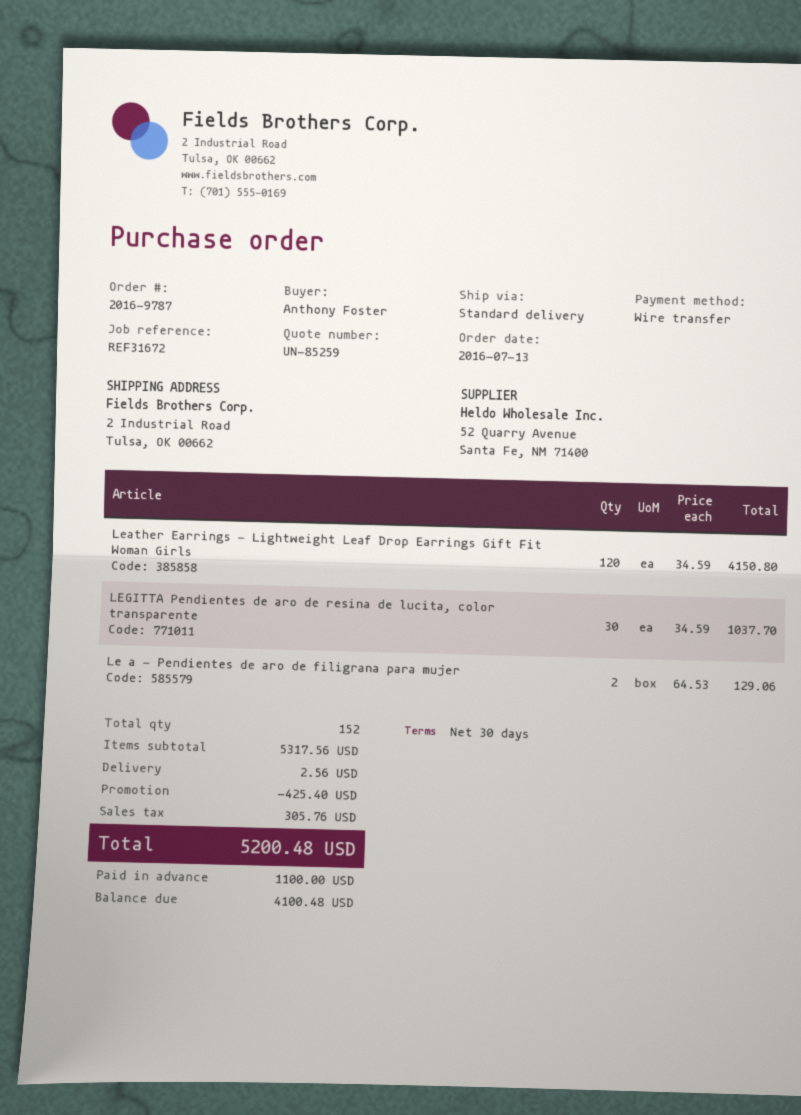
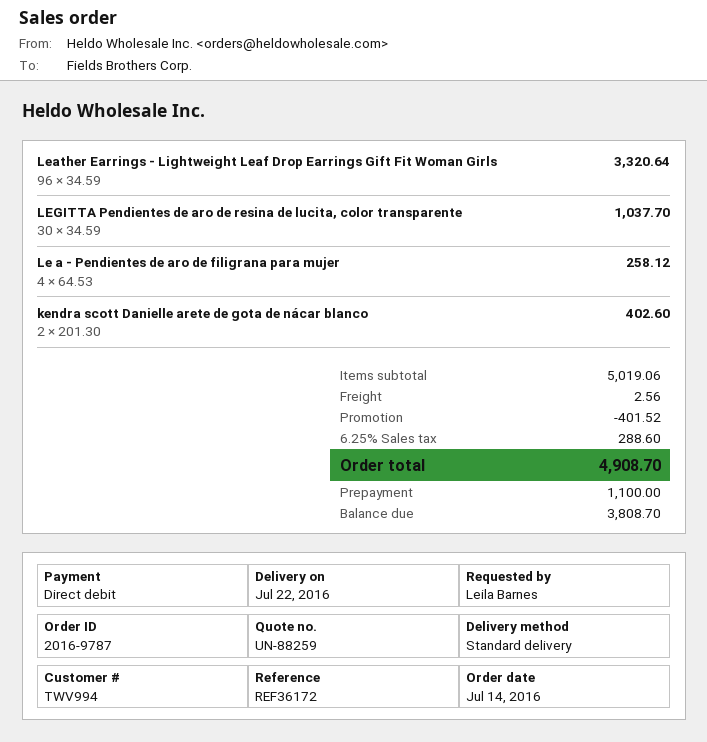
quote number: UN-85259 -> UN-88259
order date: 2016-07-13 -> 2016-07-14
reference: REF31672 -> REF36172
ordered by: Anthony Foster -> Leila Barnes
payment method: bank transfer -> direct debit
Leather Earrings - Lightweight Leaf Drop Earrings Gift Fit Woman Girls: 120 x 34.59 = 4150.80 -> 96 x 34.59 = 3320.64
Le a - Pendientes de aro de filigrana para mujer: 2 x 64.53 = 129.06 -> 4 x 64.53 = 258.12
kendra scott Danielle arete de gota de nácar blanco: none -> 2 x 201.30 = 402.60
subtotal: 5317.56 -> 5019.06
discount: 425.40 -> 401.52
tax: 305.76 -> 288.60
total: 5200.48 -> 4908.70
balance: 4100.48 -> 3808.70

